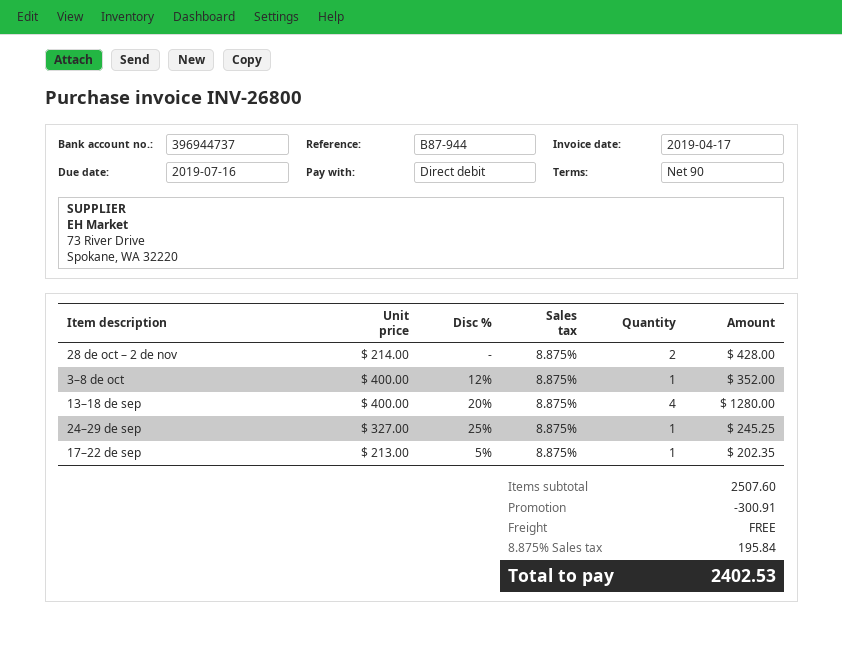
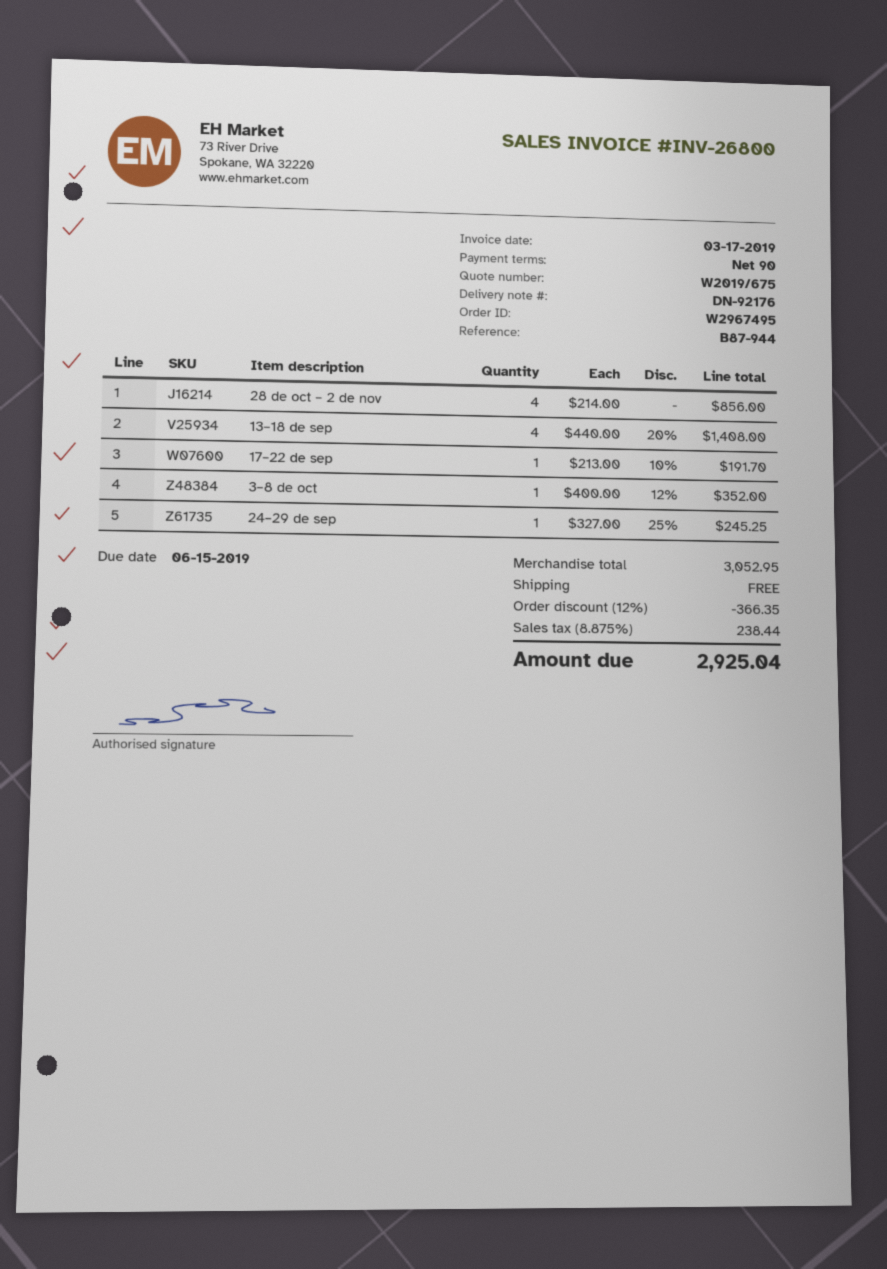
invoice date: 2019-04-17 -> 2019-03-17
due date: 2019-07-16 -> 2019-06-15
28 de oct – 2 de nov: 2 x 214.00 = 428.00 -> 4 x 214.00 = 856.00
13–18 de sep: 4 x 400.00 - 20% = 1280.00 -> 4 x 440.00 - 20% = 1408.00
17–22 de sep: 1 x 213.00 - 5% = 202.35 -> 1 x 213.00 - 10% = 191.70
subtotal: 2507.60 -> 3052.95
discount: 300.91 -> 366.35
tax: 8.875% = 195.84 -> 8.875% = 238.44
total: 2402.53 -> 2925.04

